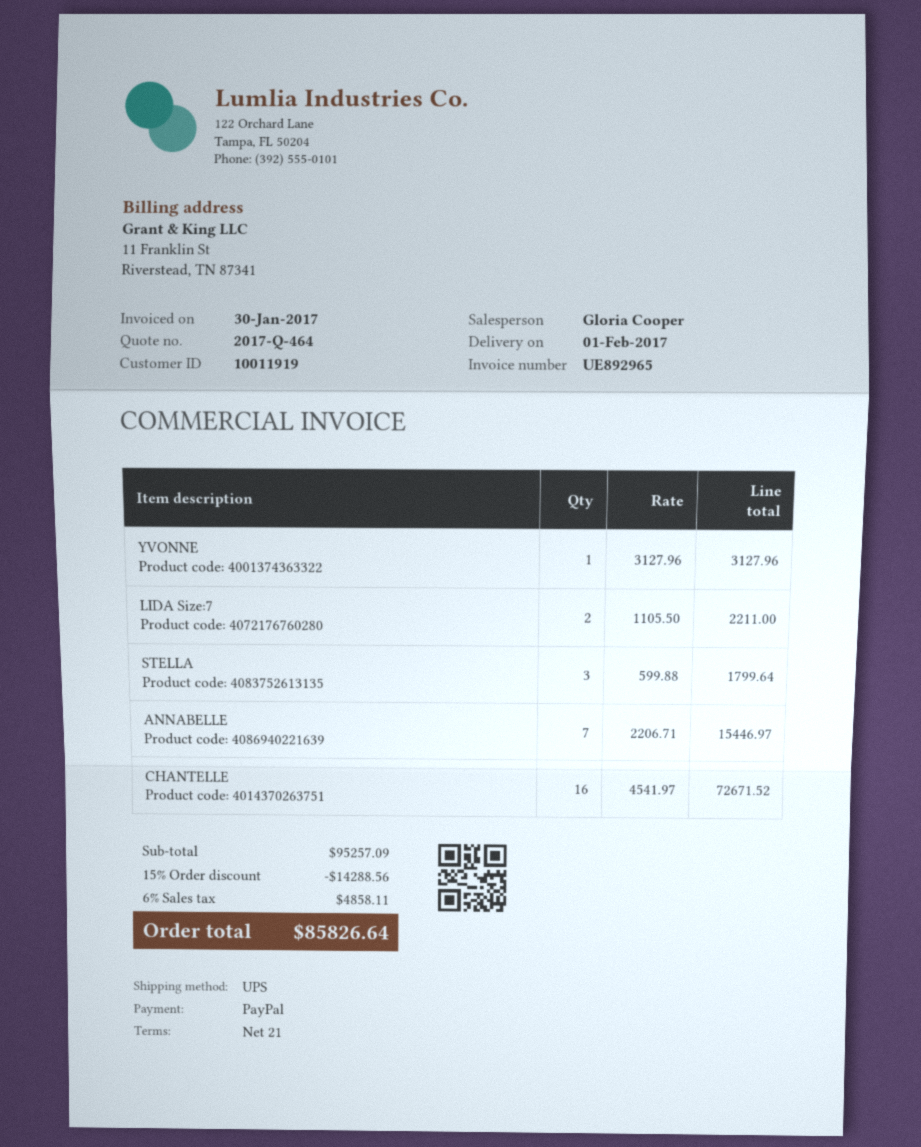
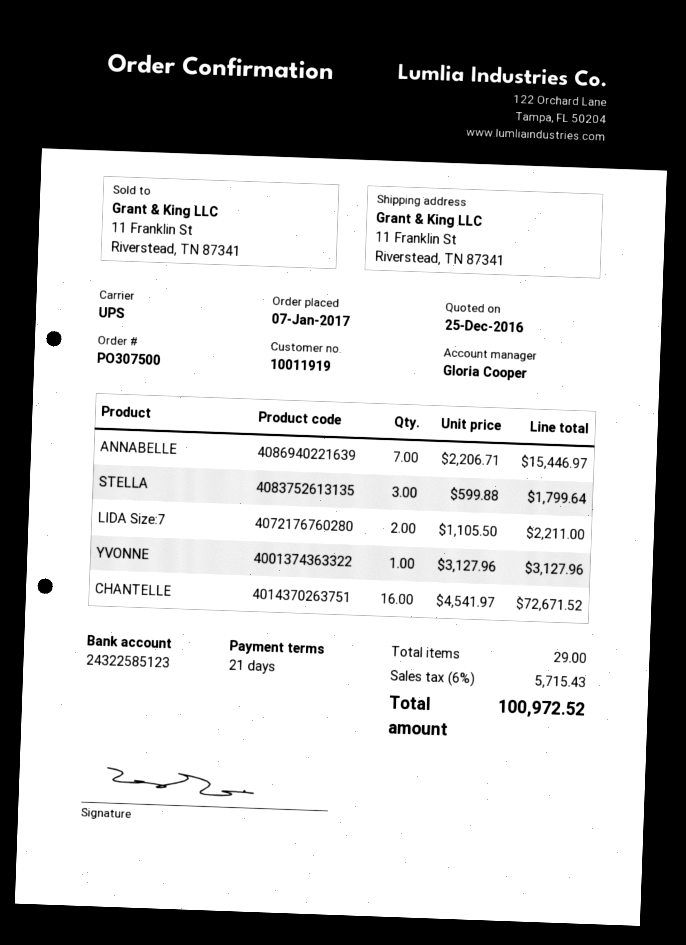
discount: 15% = 14288.56 -> none
tax: 6% = 4858.11 -> 6% = 5715.43
total: 85826.64 -> 100972.52

